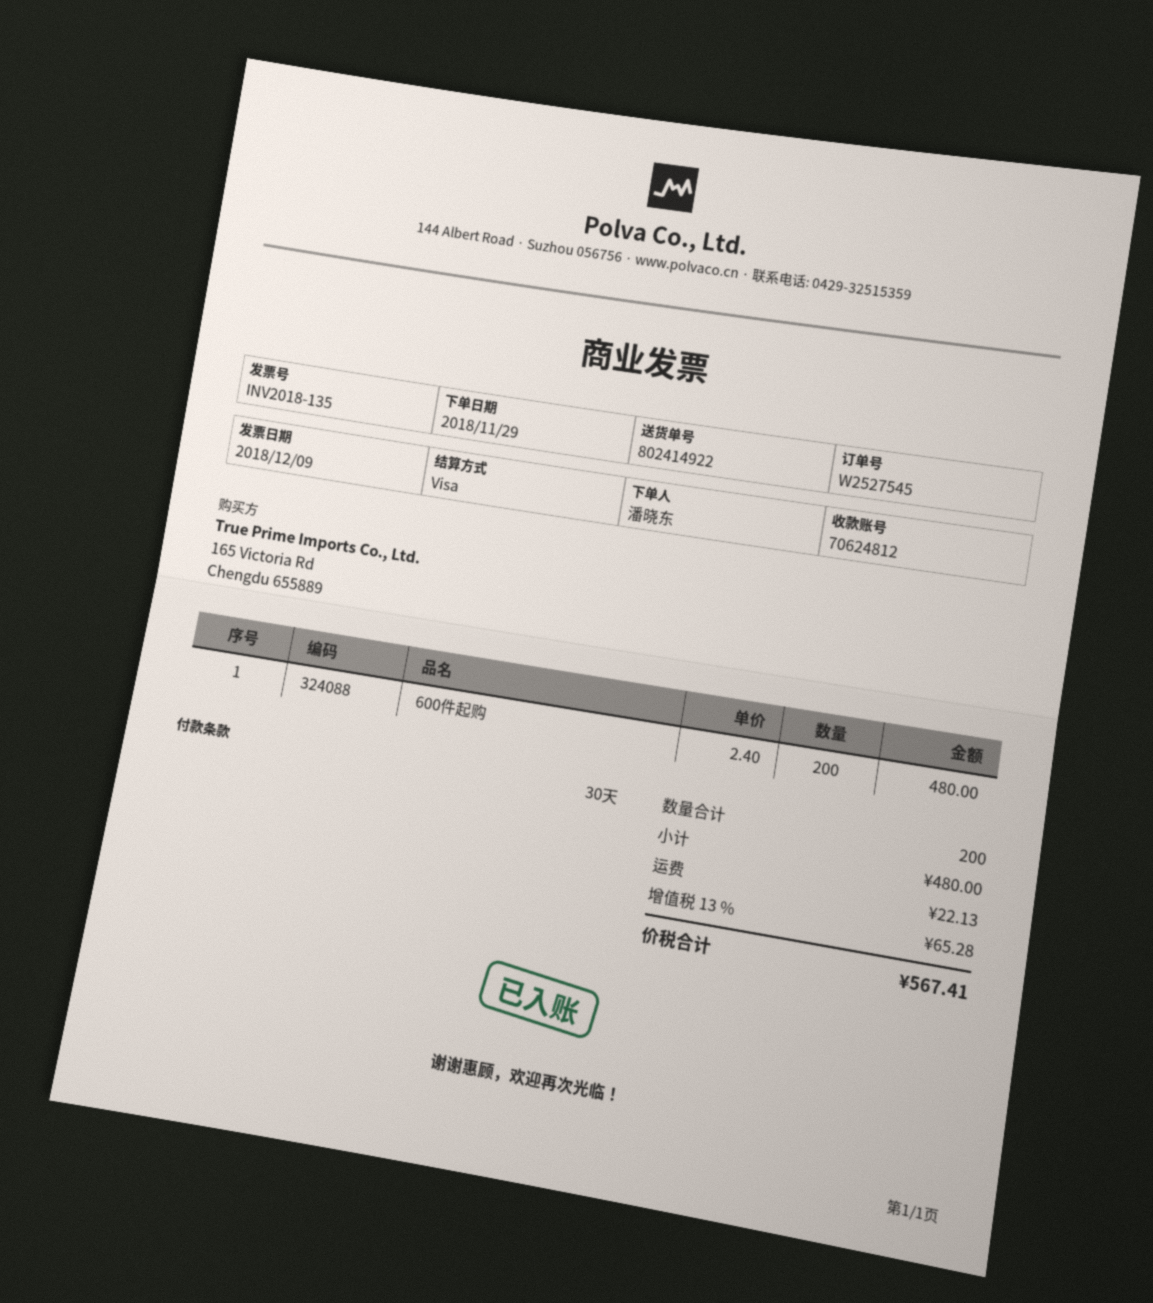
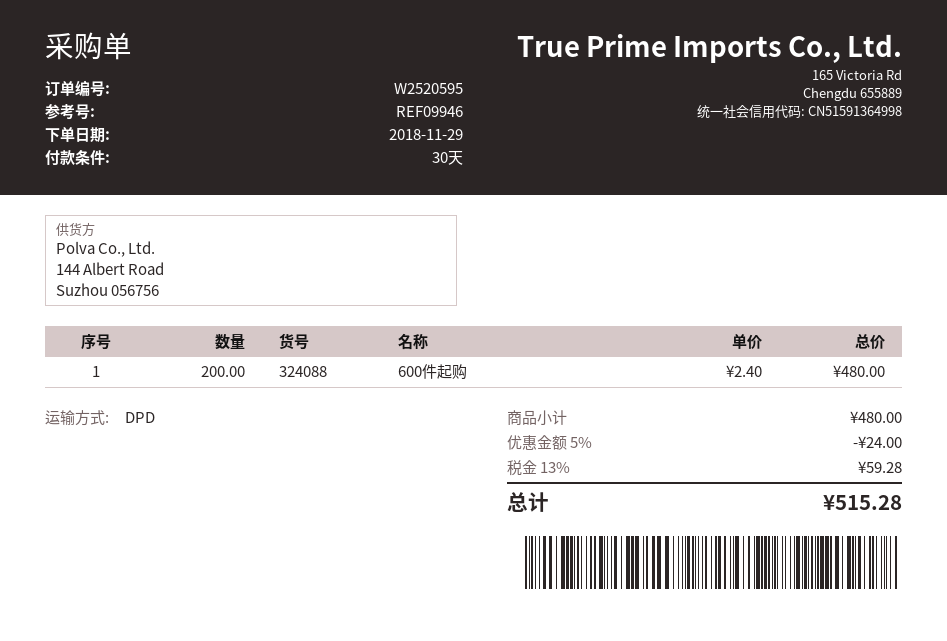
order number: W2527545 -> W2520595
discount: none -> 5% = 24.00
shipping: 22.13 -> none
tax: 13% = 65.28 -> 13% = 59.28
total: 567.41 -> 515.28

